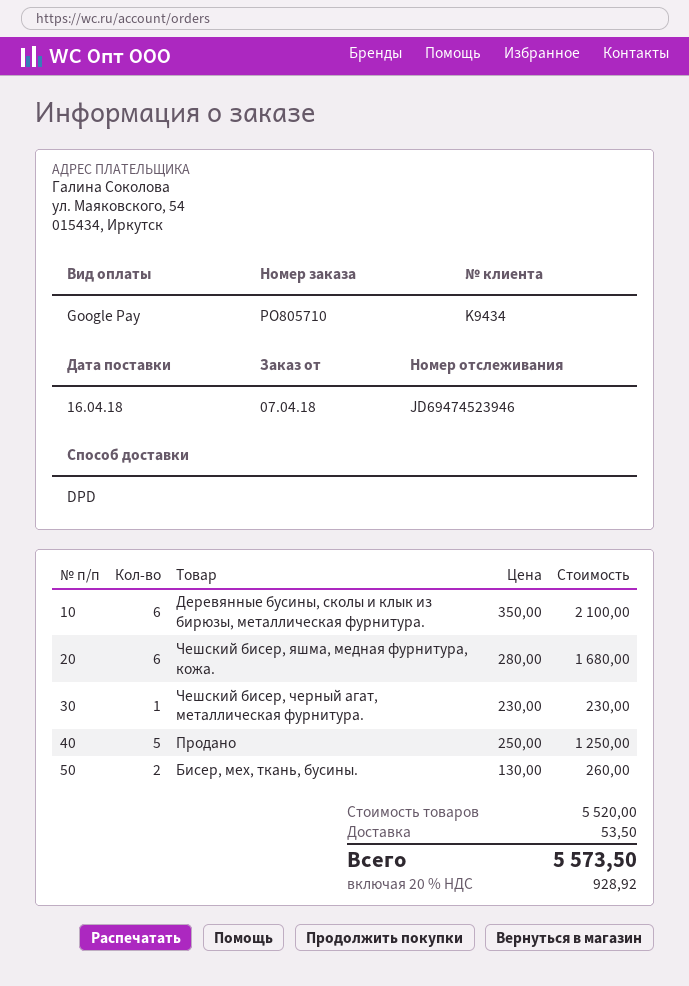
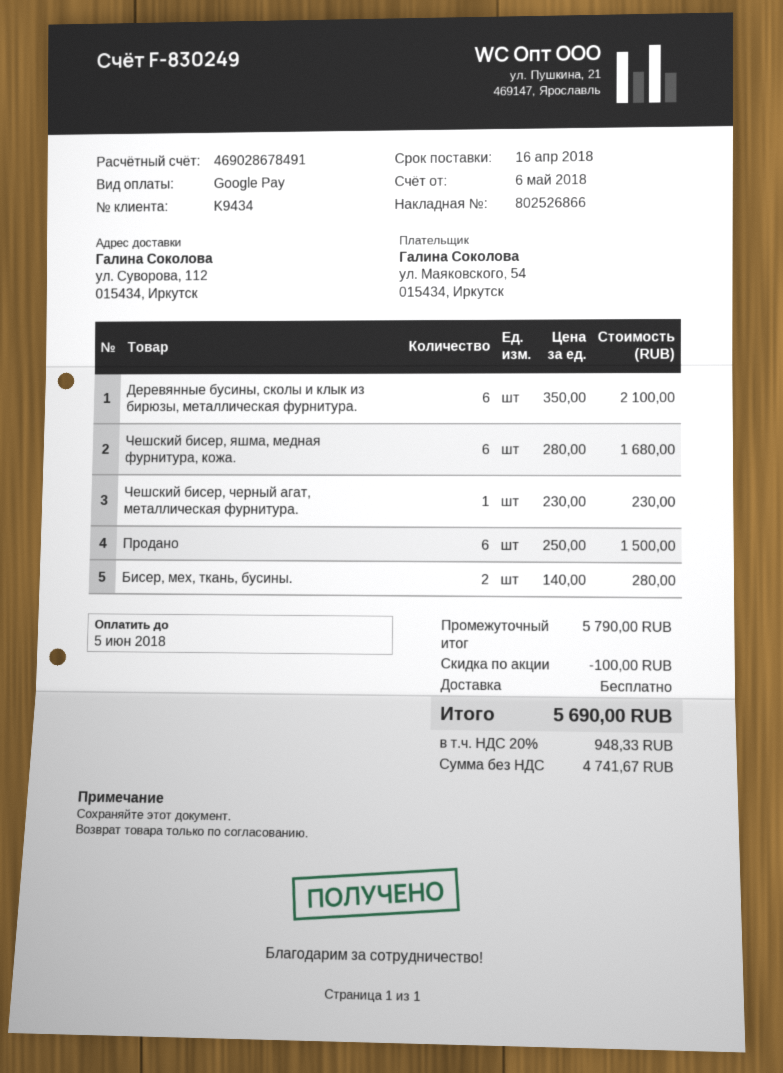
Продано: 5 x 250.00 = 1250.00 -> 6 x 250.00 = 1500.00
Бисер, мех, ткань, бусины.: 2 x 130.00 = 260.00 -> 2 x 140.00 = 280.00
subtotal: 5520.00 -> 5790.00
discount: none -> 100.00
shipping: 53.50 -> 0.00
tax: 20% = 928.92 -> 20% = 948.33
total: 5573.50 -> 5690.00

